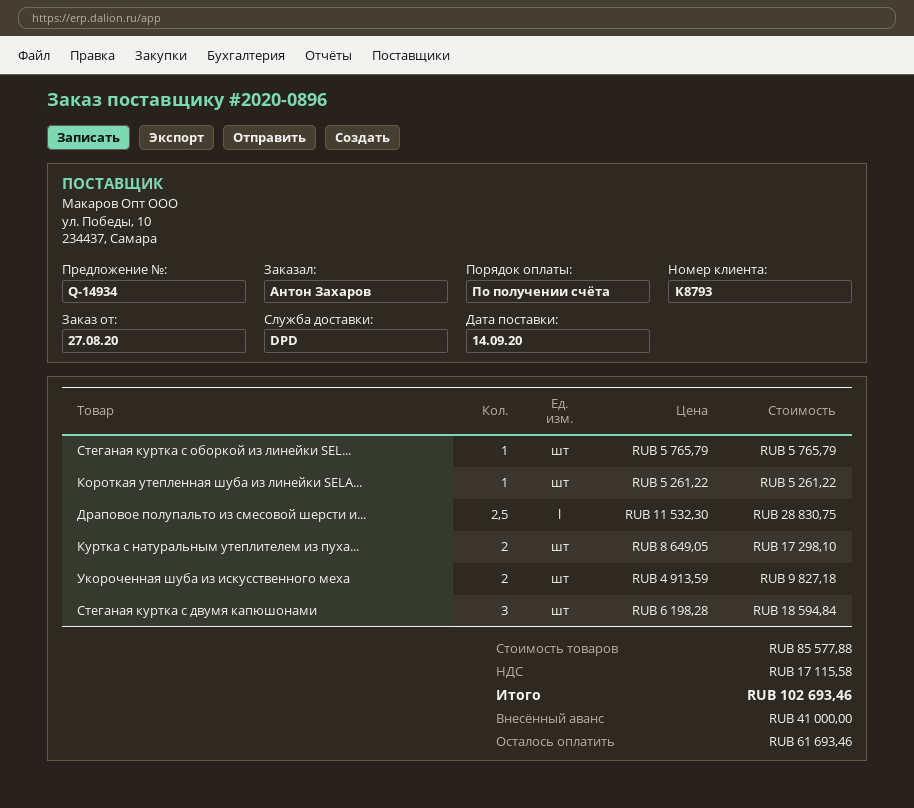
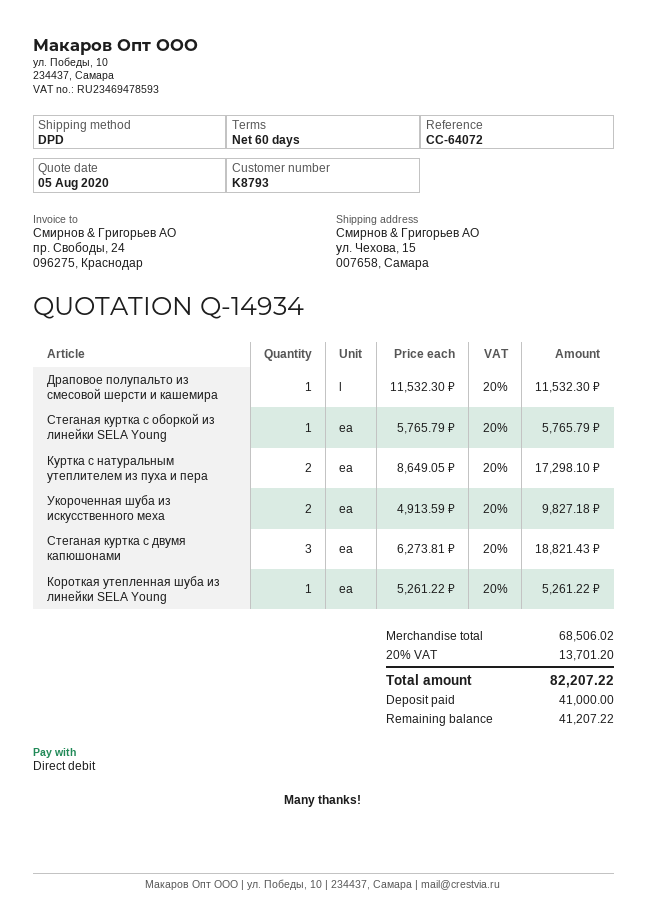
payment terms: on receipt -> 60 days
Драповое полупальто из смесовой шерсти и...: 2.5 x 11532.30 = 28830.75 -> 1 x 11532.30 = 11532.30
Стеганая куртка c двумя капюшонами: 3 x 6198.28 = 18594.84 -> 3 x 6273.81 = 18821.43
subtotal: 85577.88 -> 68506.02
tax: 17115.58 -> 13701.20
total: 102693.46 -> 82207.22
balance: 61693.46 -> 41207.22

